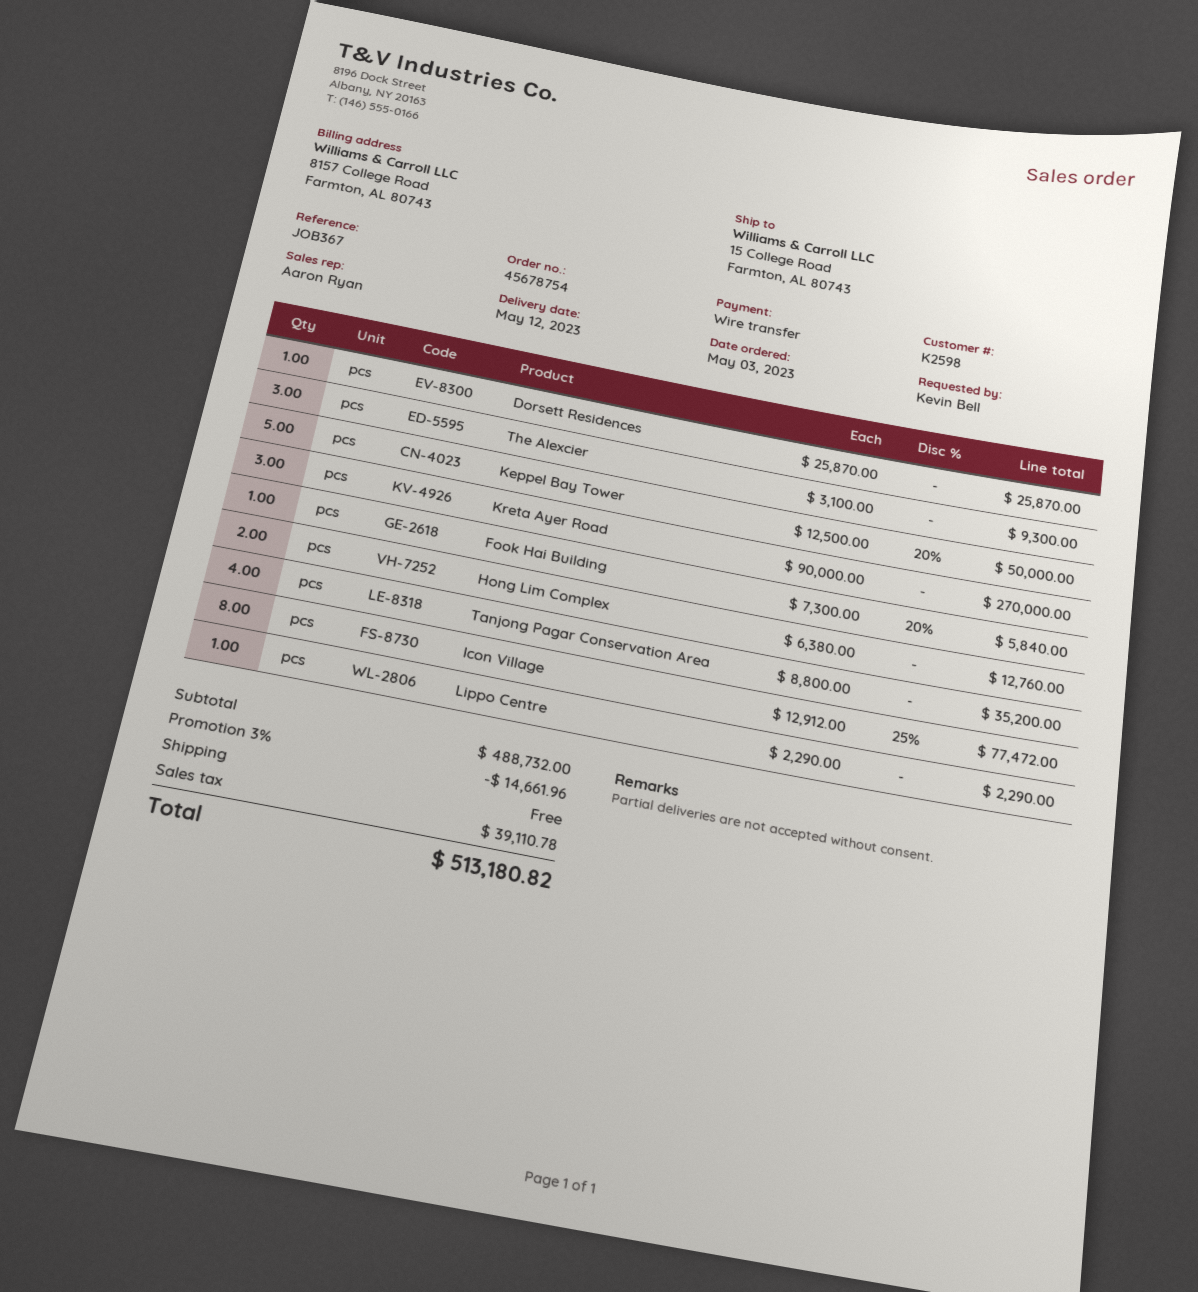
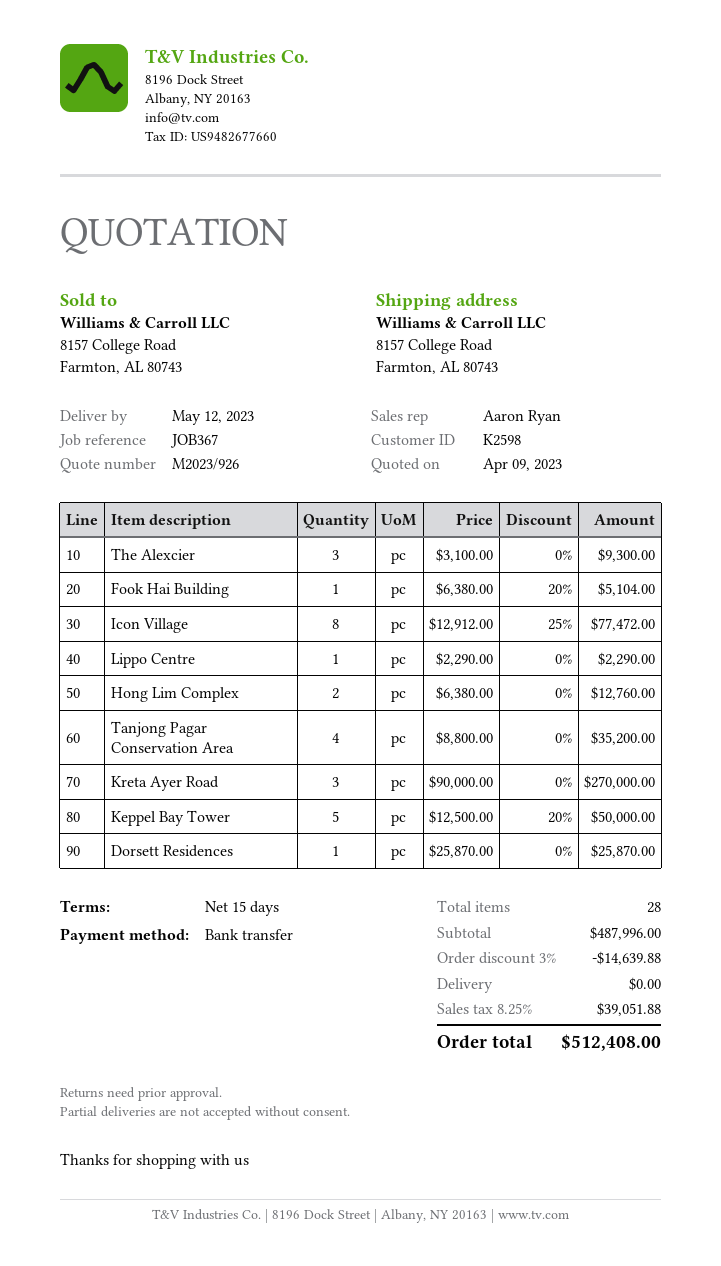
ship to: 15 College Road, Farmton, AL 80743 -> 8157 College Road, Farmton, AL 80743
Fook Hai Building: 1 x 7300.00 - 20% = 5840.00 -> 1 x 6380.00 - 20% = 5104.00
subtotal: 488732.00 -> 487996.00
discount: 3% = 14661.96 -> 3% = 14639.88
tax: 39110.78 -> 39051.88
total: 513180.82 -> 512408.00

